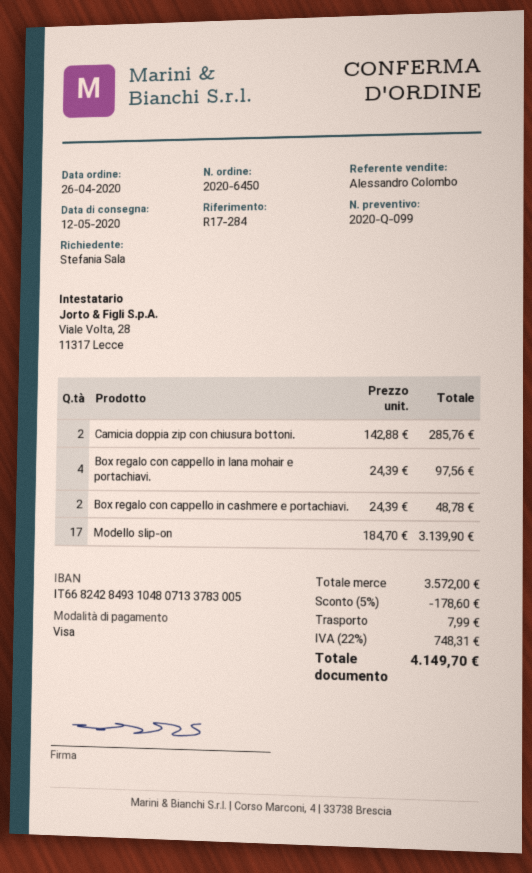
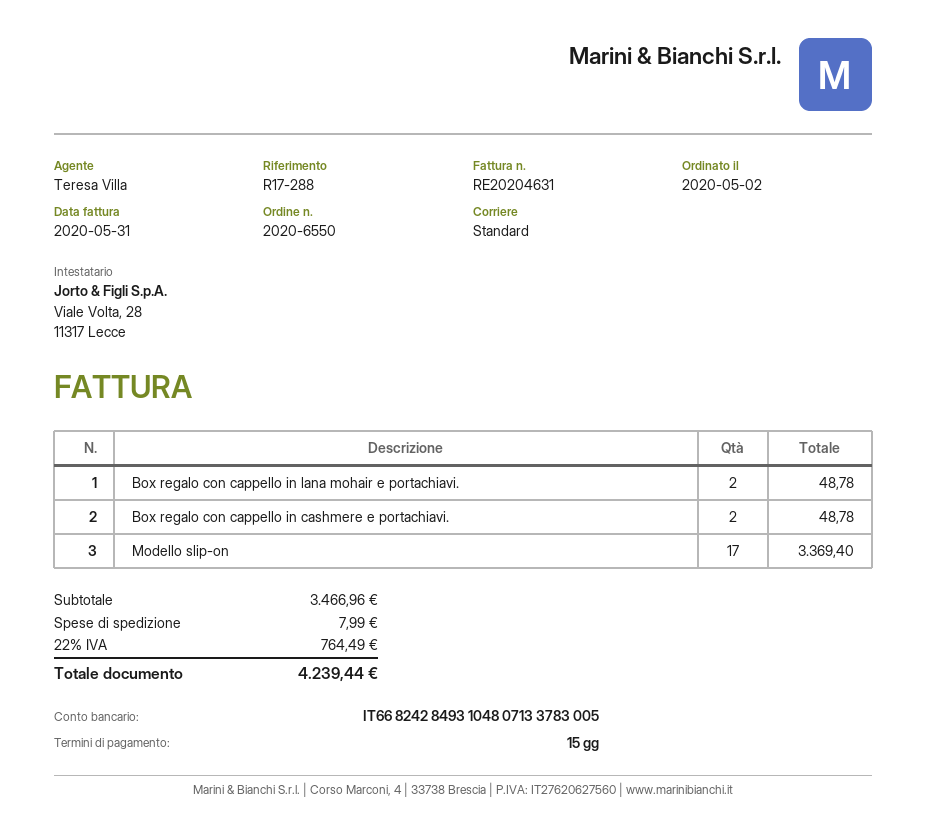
order number: 2020-6450 -> 2020-6550
order date: 2020-04-26 -> 2020-05-02
reference: R17-284 -> R17-288
sales rep: Alessandro Colombo -> Teresa Villa
Camicia doppia zip con chiusura bottoni.: 2 for 285.76 -> none
Box regalo con cappello in lana mohair e portachiavi.: 4 for 97.56 -> 2 for 48.78
Modello slip-on: 17 for 3139.90 -> 17 for 3369.40
subtotal: 3572.00 -> 3466.96
discount: 5% = 178.60 -> none
tax: 22% = 748.31 -> 22% = 764.49
total: 4149.70 -> 4239.44

